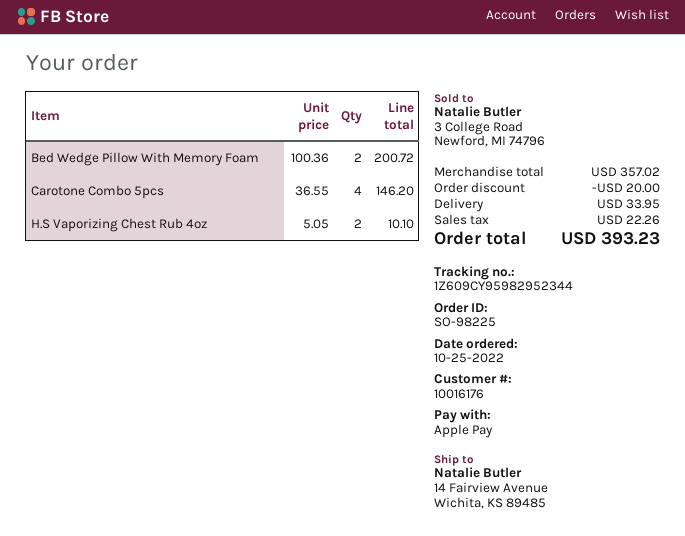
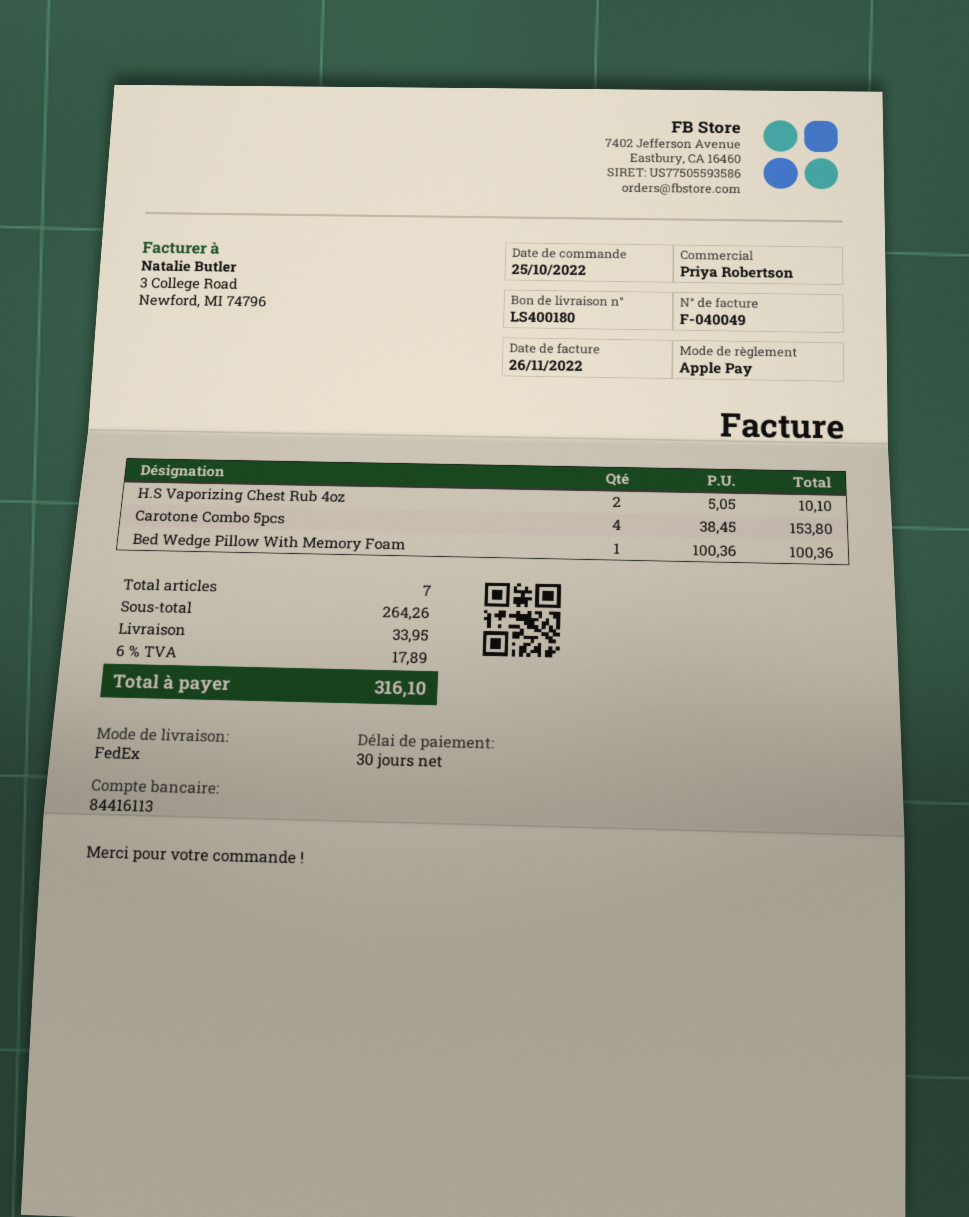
Bed Wedge Pillow With Memory Foam: 2 x 100.36 = 200.72 -> 1 x 100.36 = 100.36
Carotone Combo 5pcs: 4 x 36.55 = 146.20 -> 4 x 38.45 = 153.80
subtotal: 357.02 -> 264.26
discount: 20.00 -> none
tax: 22.26 -> 17.89
total: 393.23 -> 316.10

